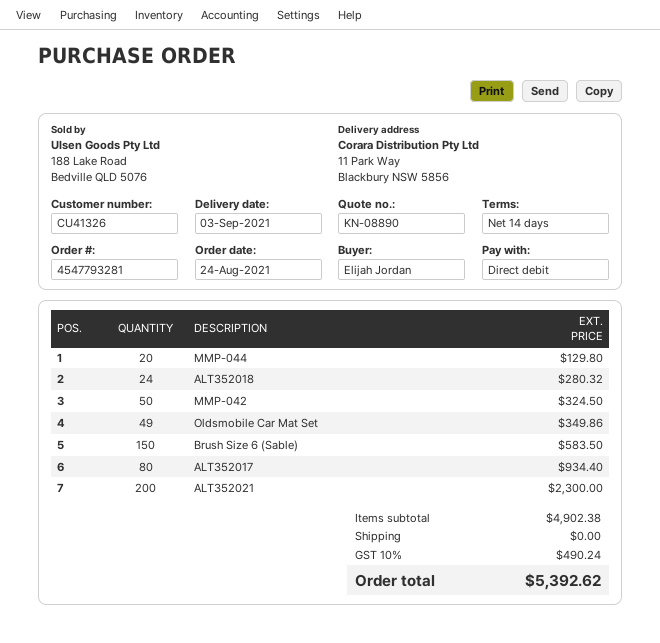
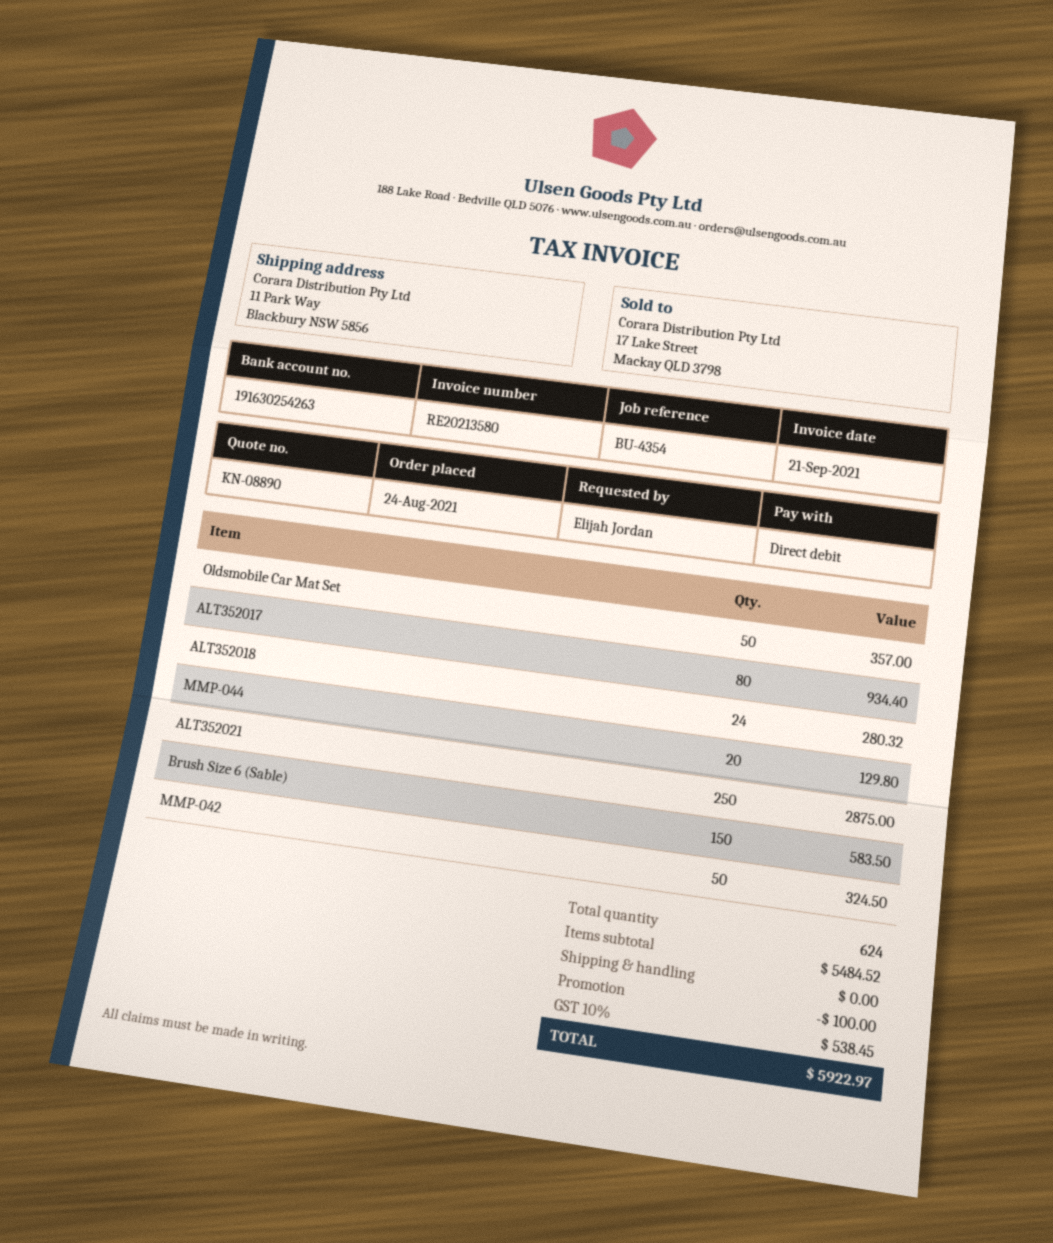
Oldsmobile Car Mat Set: 49 for 349.86 -> 50 for 357.00
ALT352021: 200 for 2300.00 -> 250 for 2875.00
subtotal: 4902.38 -> 5484.52
discount: none -> 100.00
tax: 10% = 490.24 -> 10% = 538.45
total: 5392.62 -> 5922.97

